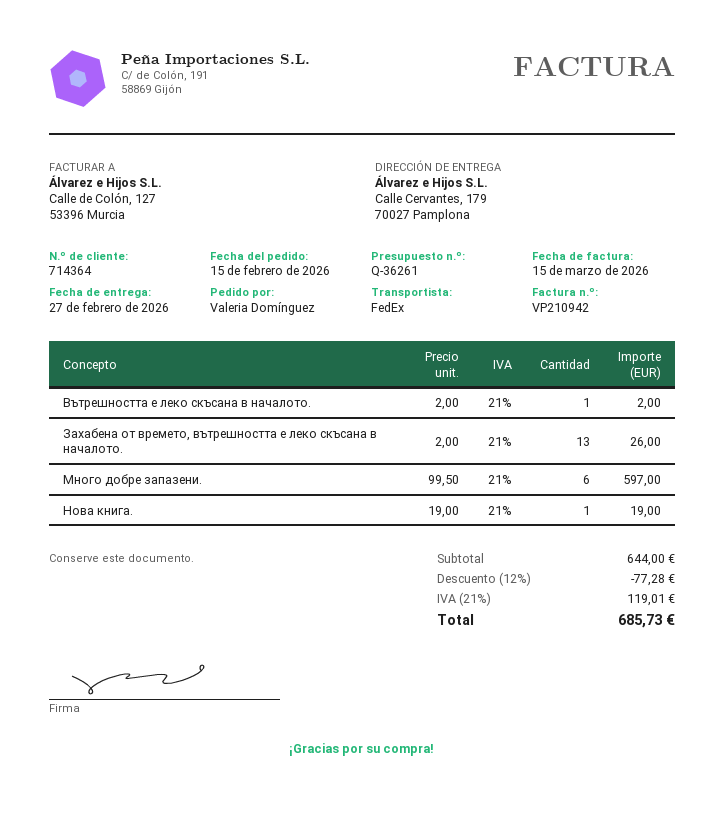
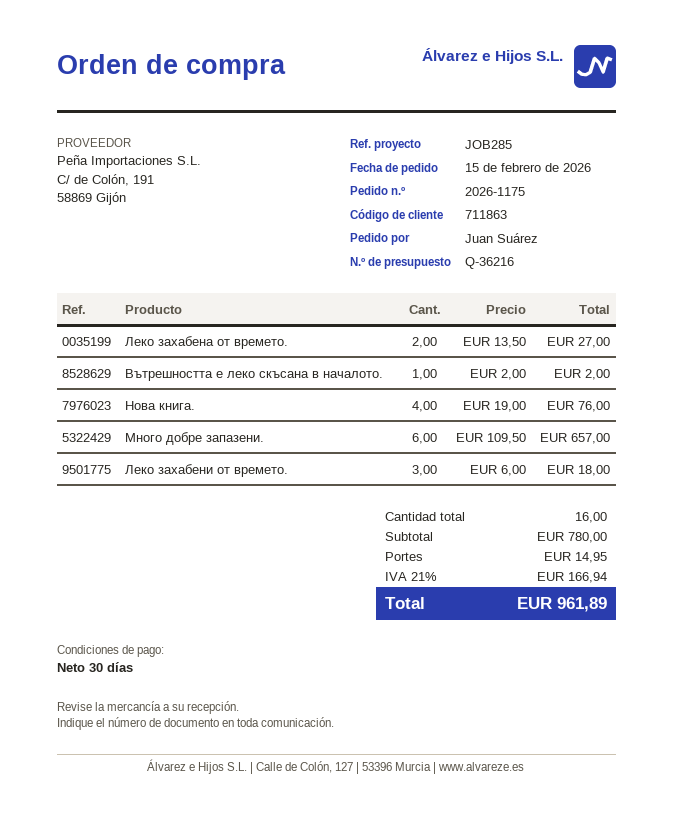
quote number: Q-36261 -> Q-36216
customer number: 714364 -> 711863
ordered by: Valeria Domínguez -> Juan Suárez
Захабена от времето, вътрешността е леко скъсана в началото.: 13 x 2.00 = 26.00 -> none
Много добре запазени.: 6 x 99.50 = 597.00 -> 6 x 109.50 = 657.00
Нова книга.: 1 x 19.00 = 19.00 -> 4 x 19.00 = 76.00
Леко захабена от времето.: none -> 2 x 13.50 = 27.00
Леко захабени от времето.: none -> 3 x 6.00 = 18.00
subtotal: 644.00 -> 780.00
discount: 12% = 77.28 -> none
shipping: none -> 14.95
tax: 21% = 119.01 -> 21% = 166.94
total: 685.73 -> 961.89

